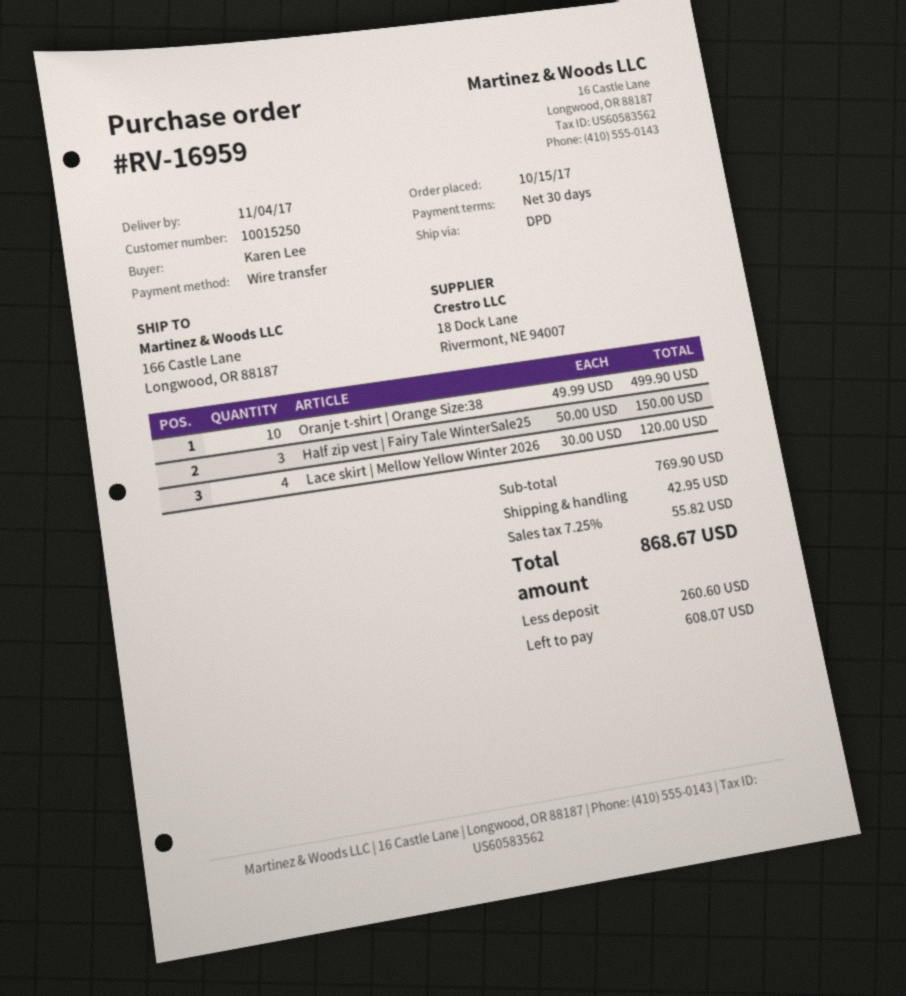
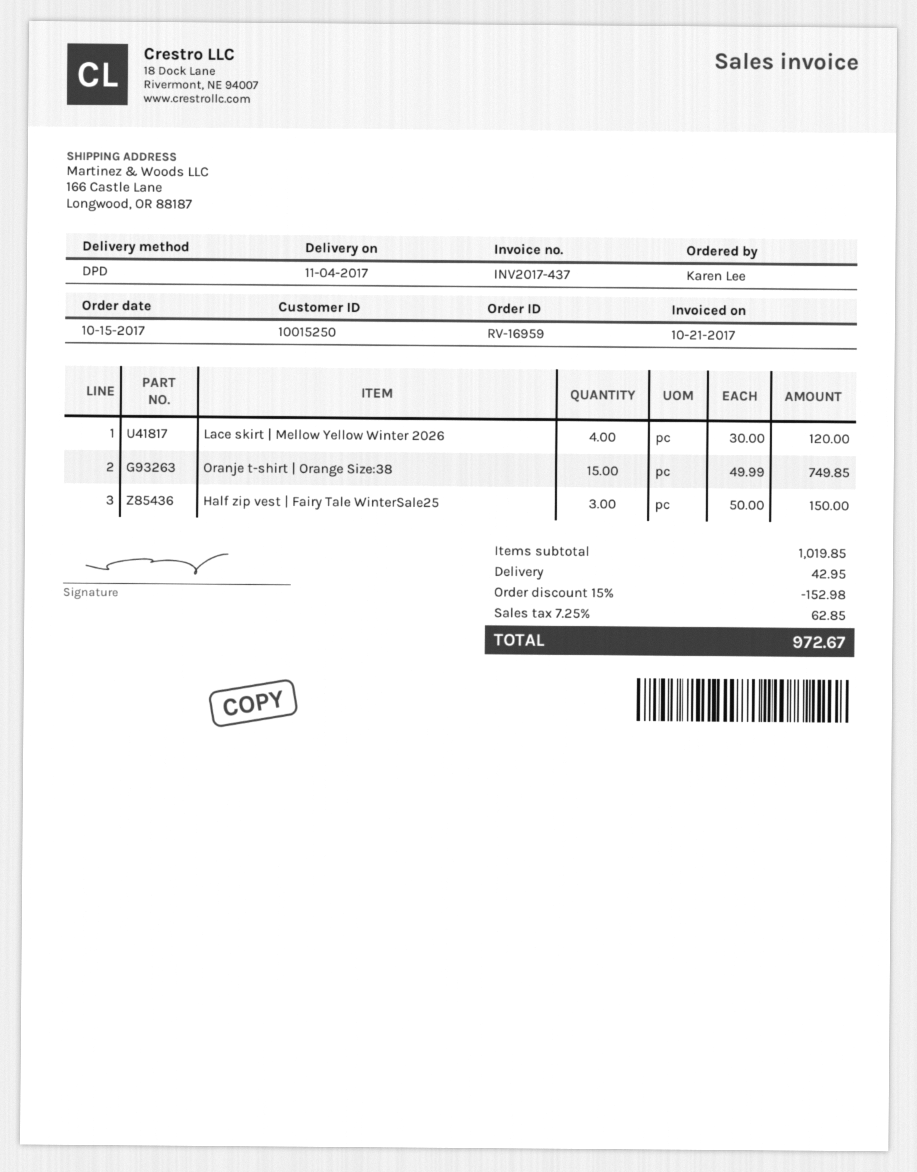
Oranje t-shirt | Orange Size:38: 10 x 49.99 = 499.90 -> 15 x 49.99 = 749.85
subtotal: 769.90 -> 1019.85
discount: none -> 15% = 152.98
tax: 7.25% = 55.82 -> 7.25% = 62.85
total: 868.67 -> 972.67

